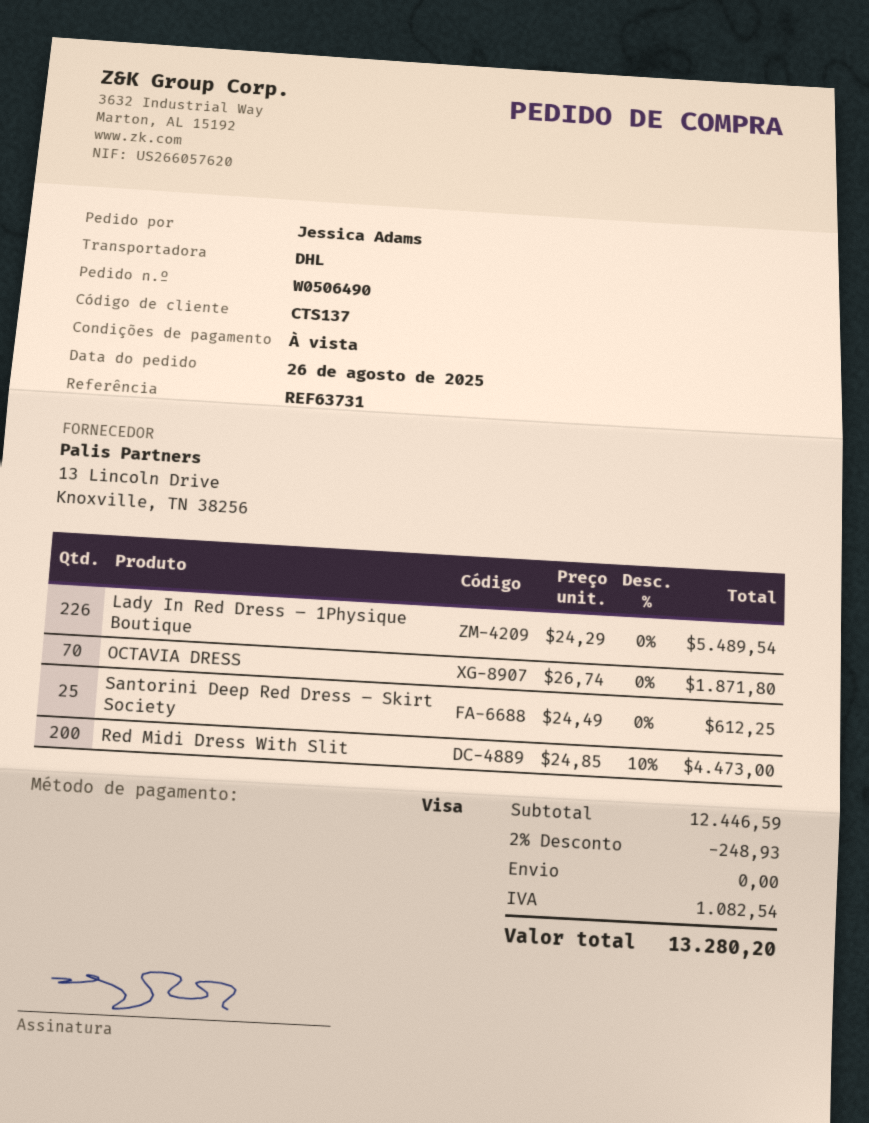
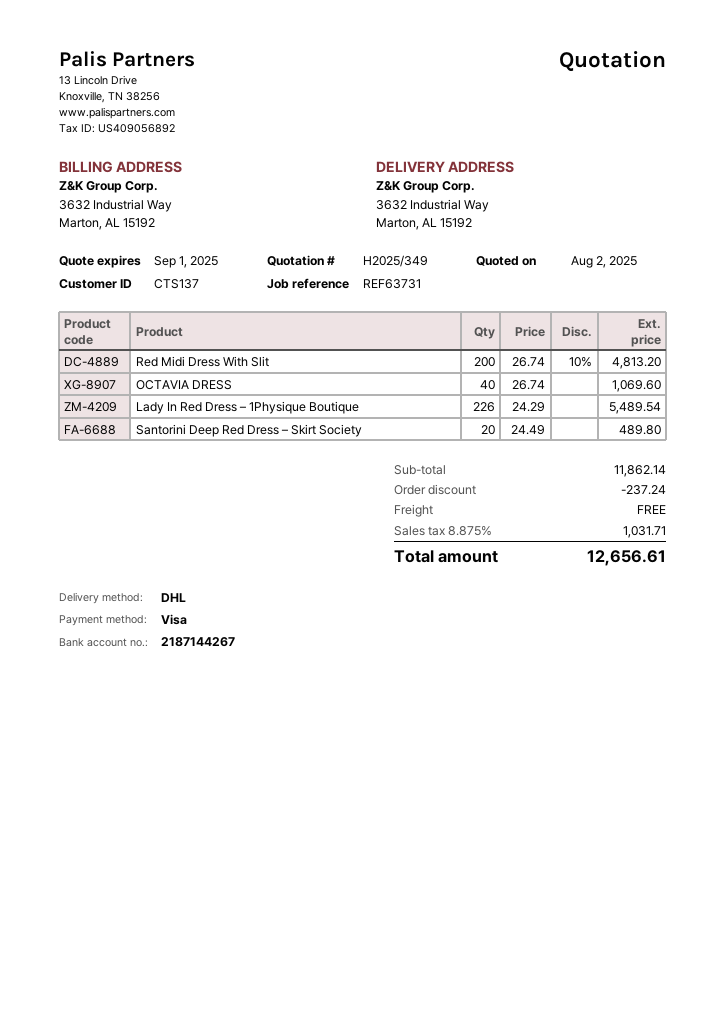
OCTAVIA DRESS: 70 x 26.74 = 1871.80 -> 40 x 26.74 = 1069.60
Santorini Deep Red Dress – Skirt Society: 25 x 24.49 = 612.25 -> 20 x 24.49 = 489.80
Red Midi Dress With Slit: 200 x 24.85 - 10% = 4473.00 -> 200 x 26.74 - 10% = 4813.20
subtotal: 12446.59 -> 11862.14
discount: 248.93 -> 237.24
tax: 1082.54 -> 1031.71
total: 13280.20 -> 12656.61

